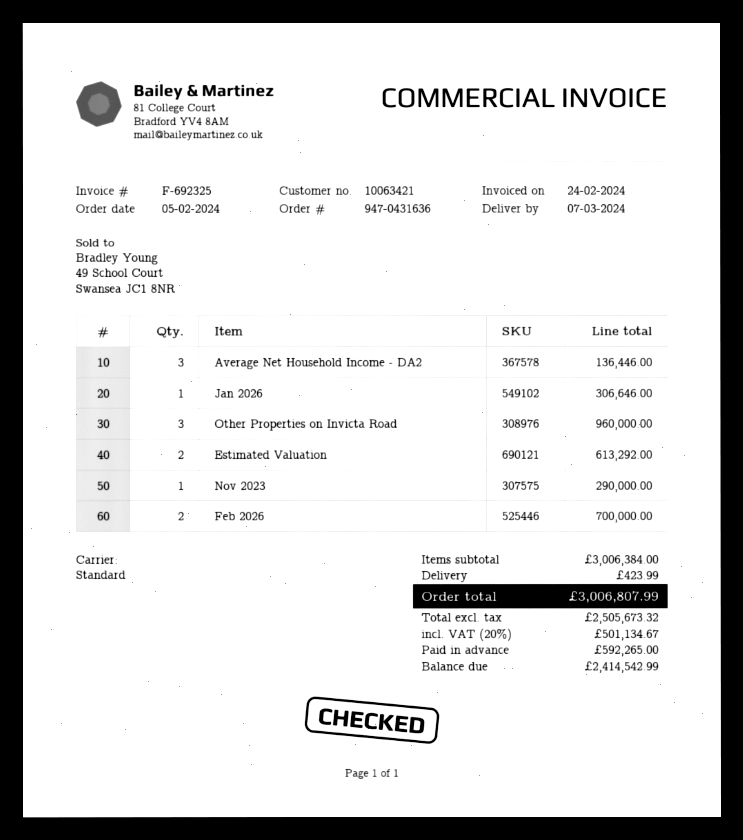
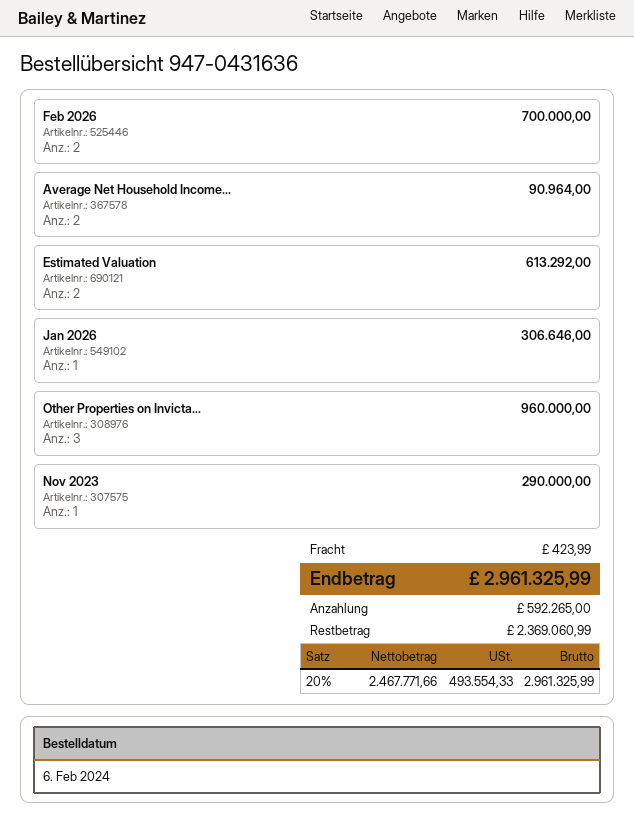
order date: 2024-02-05 -> 2024-02-06
Average Net Household Income - DA2: 3 for 136446.00 -> 2 for 90964.00
net: 2505673.32 -> 2467771.66
tax: 20% = 501134.67 -> 20% = 493554.33
total: 3006807.99 -> 2961325.99
balance: 2414542.99 -> 2369060.99

